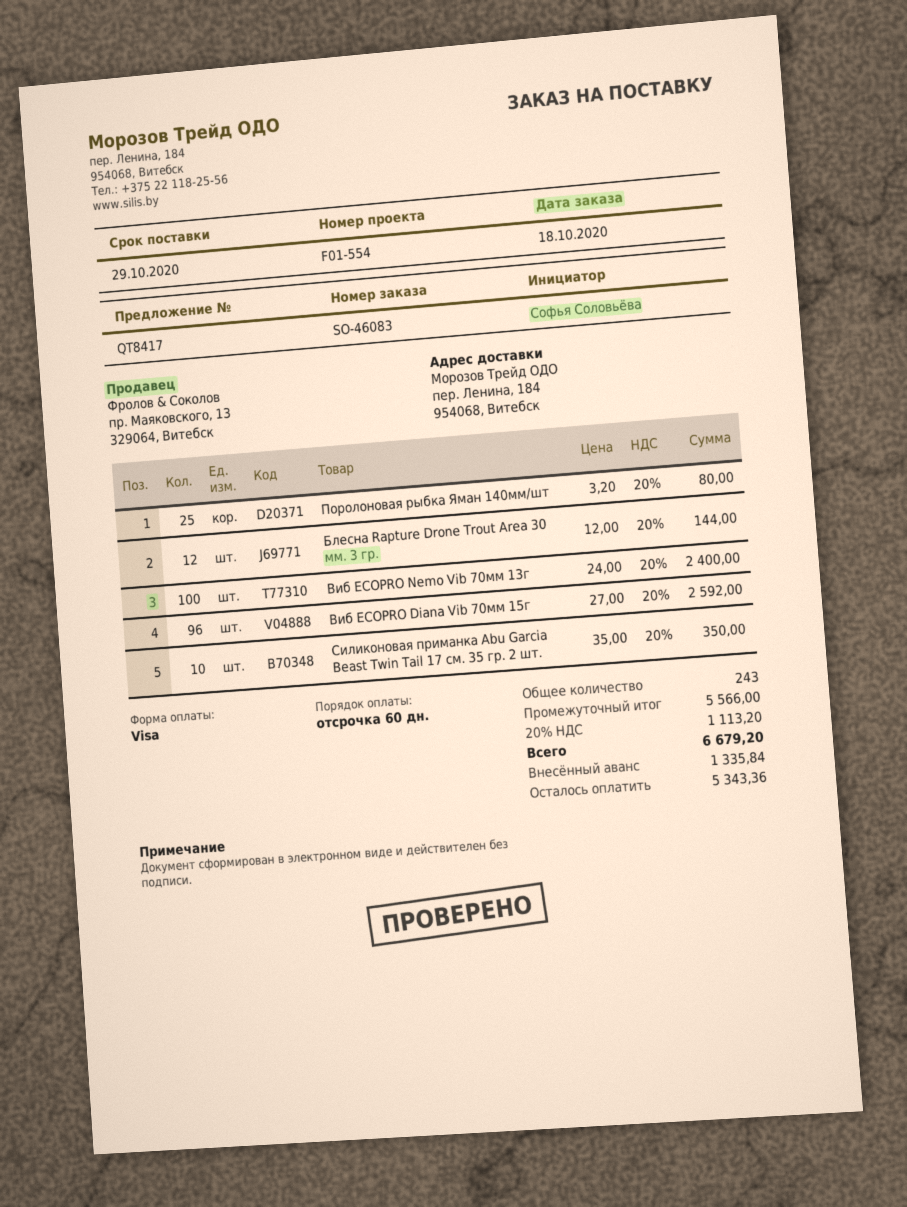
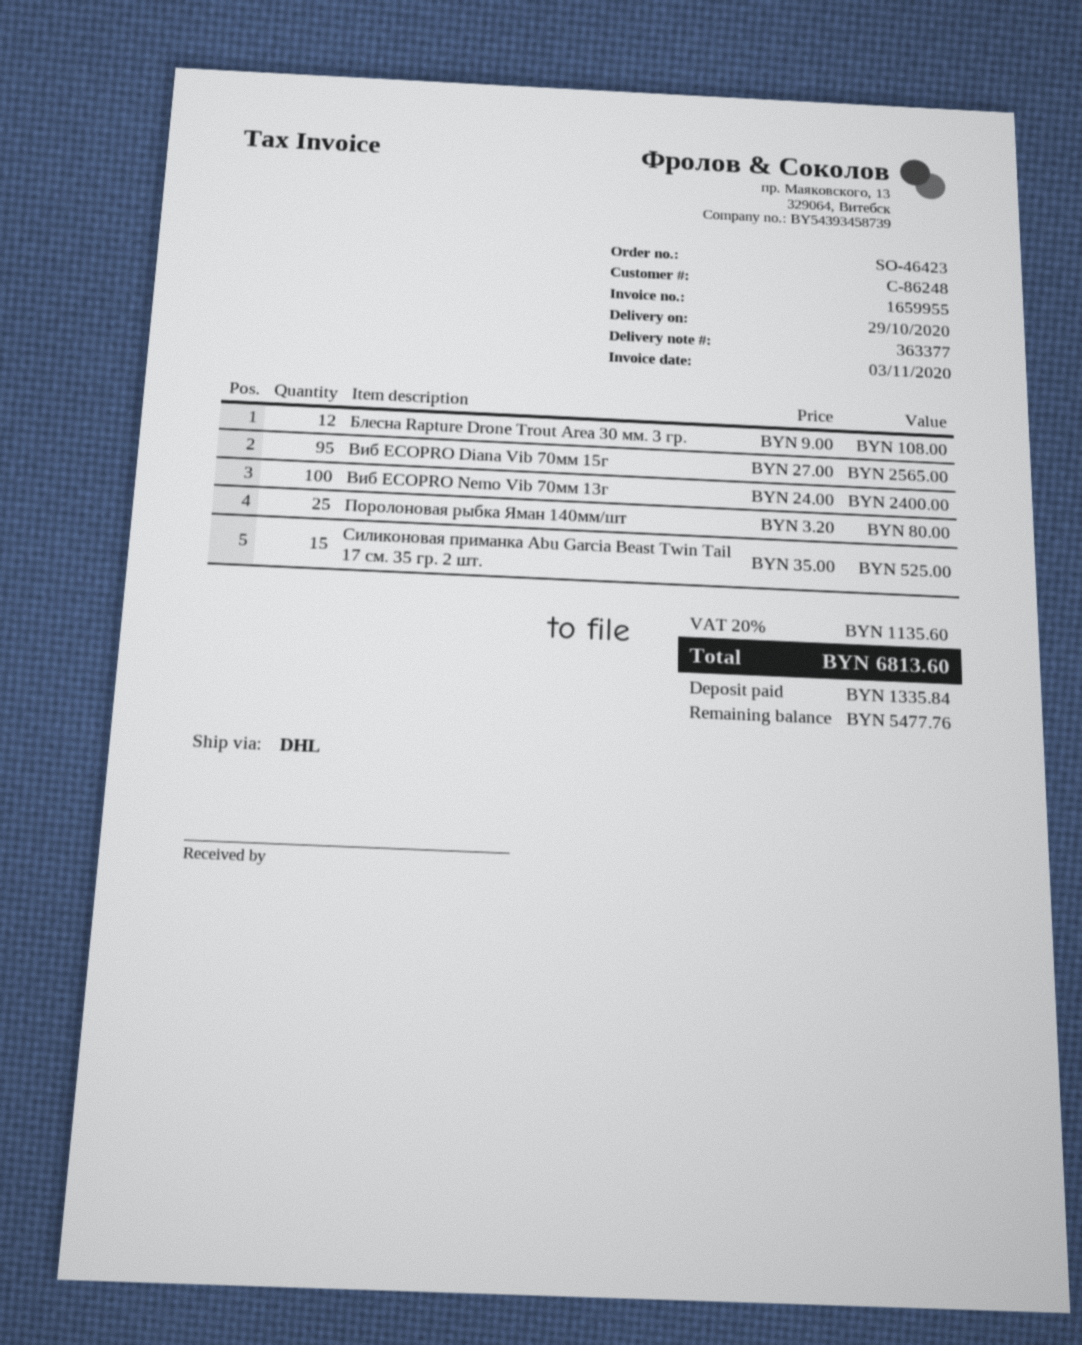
order number: SO-46083 -> SO-46423
Блесна Rapture Drone Trout Area 30 мм. 3 гр.: 12 x 12.00 = 144.00 -> 12 x 9.00 = 108.00
Виб ECOPRO Diana Vib 70мм 15г: 96 x 27.00 = 2592.00 -> 95 x 27.00 = 2565.00
Силиконовая приманка Abu Garcia Beast Twin Tail 17 см. 35 гр. 2 шт.: 10 x 35.00 = 350.00 -> 15 x 35.00 = 525.00
tax: 20% = 1113.20 -> 20% = 1135.60
total: 6679.20 -> 6813.60
balance: 5343.36 -> 5477.76

